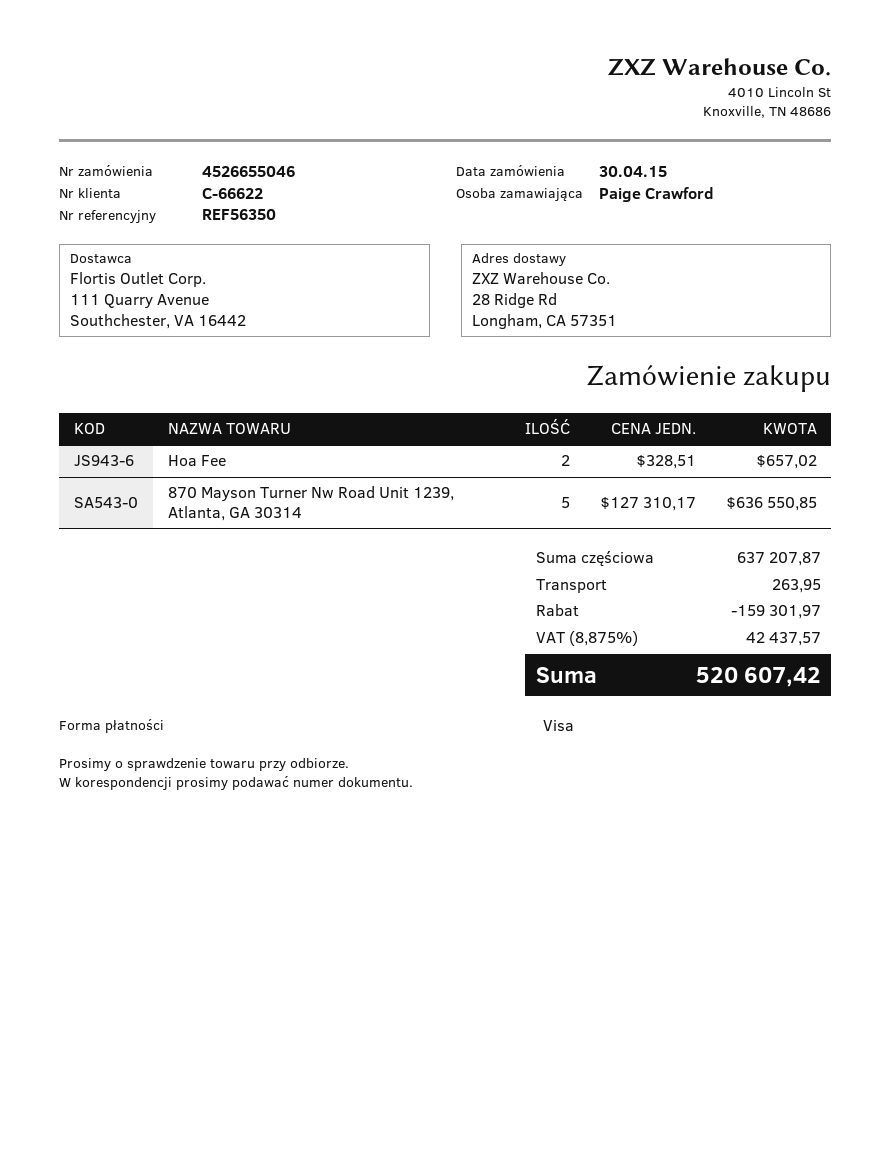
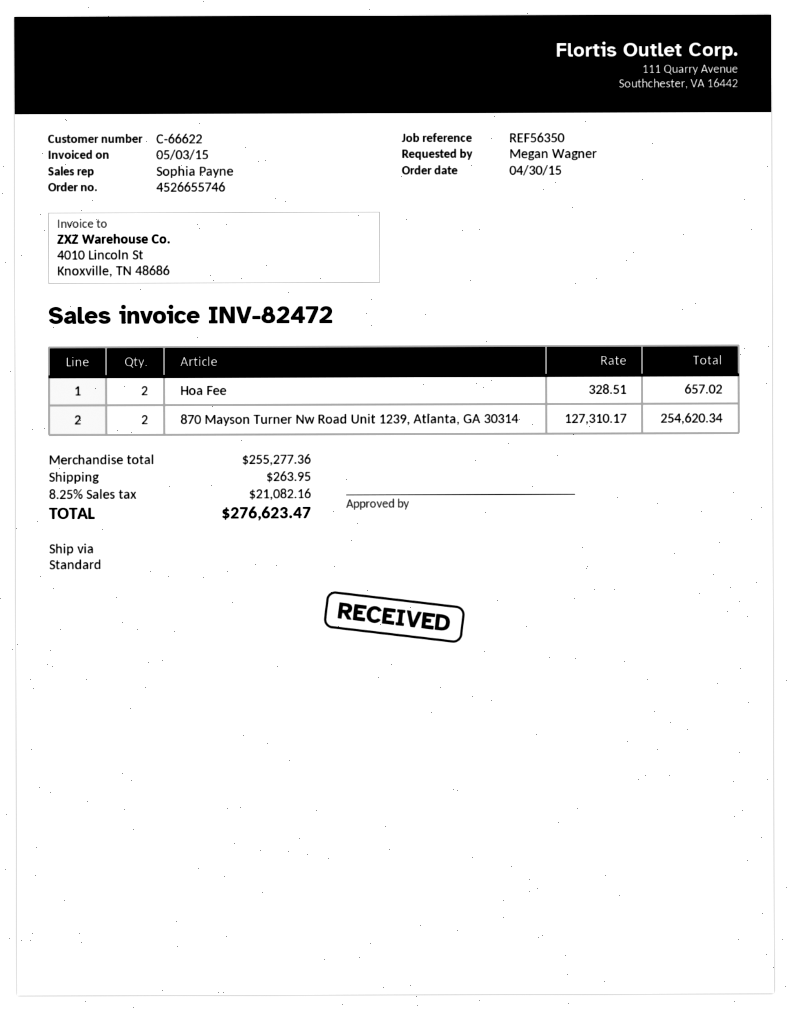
order number: 4526655046 -> 4526655746
ordered by: Paige Crawford -> Megan Wagner
870 Mayson Turner Nw Road Unit 1239, Atlanta, GA 30314: 5 x 127310.17 = 636550.85 -> 2 x 127310.17 = 254620.34
subtotal: 637207.87 -> 255277.36
discount: 159301.97 -> none
tax: 8.875% = 42437.57 -> 8.25% = 21082.16
total: 520607.42 -> 276623.47

